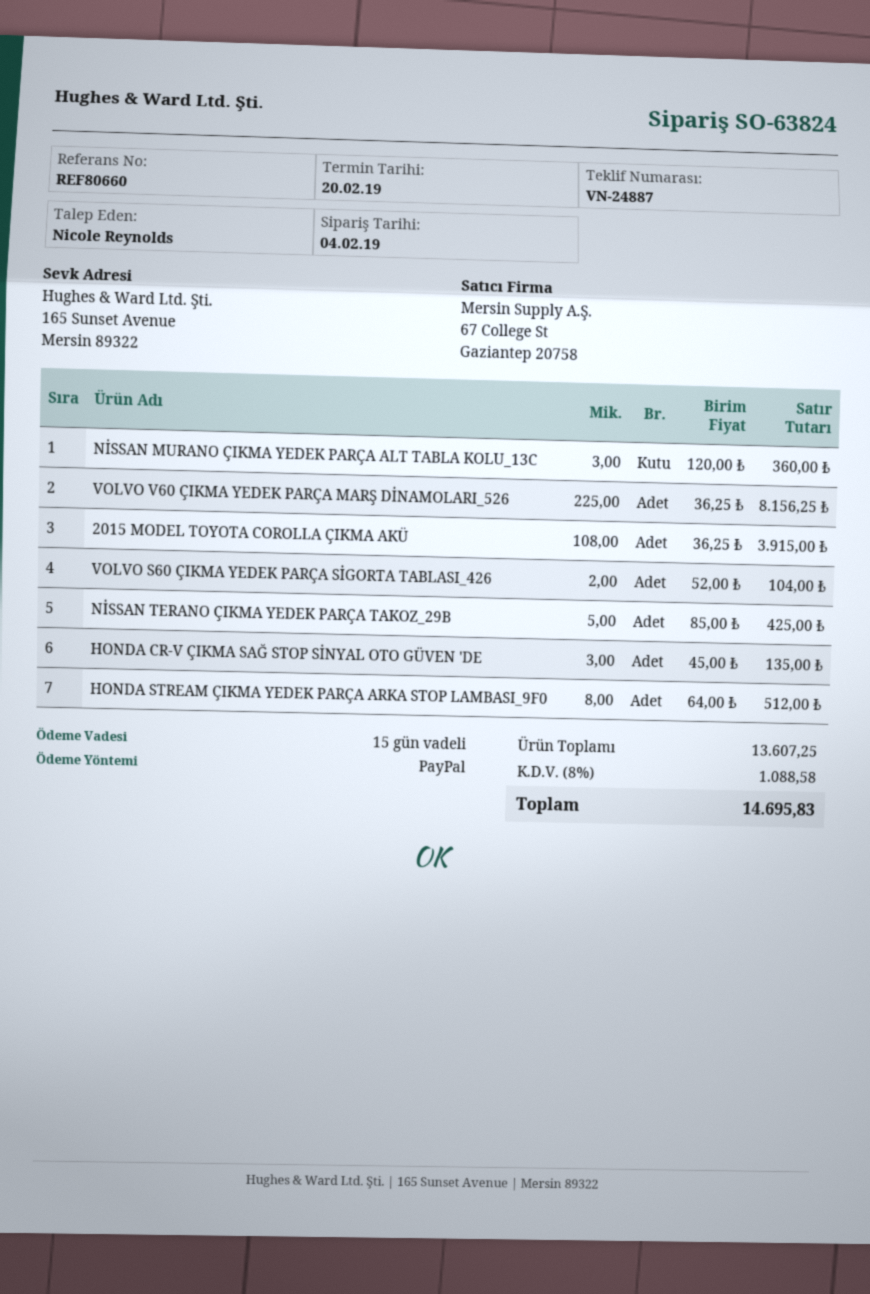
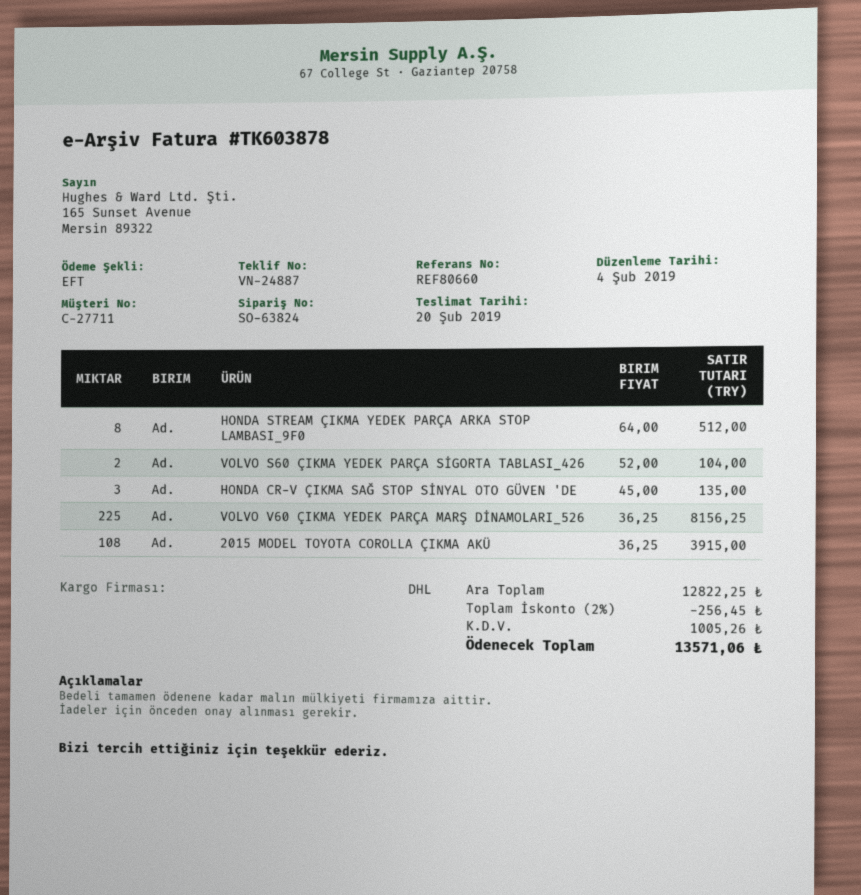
payment method: PayPal -> bank transfer
NİSSAN MURANO ÇIKMA YEDEK PARÇA ALT TABLA KOLU_13C: 3 x 120.00 = 360.00 -> none
NİSSAN TERANO ÇIKMA YEDEK PARÇA TAKOZ_29B: 5 x 85.00 = 425.00 -> none
subtotal: 13607.25 -> 12822.25
discount: none -> 2% = 256.45
tax: 1088.58 -> 1005.26
total: 14695.83 -> 13571.06

